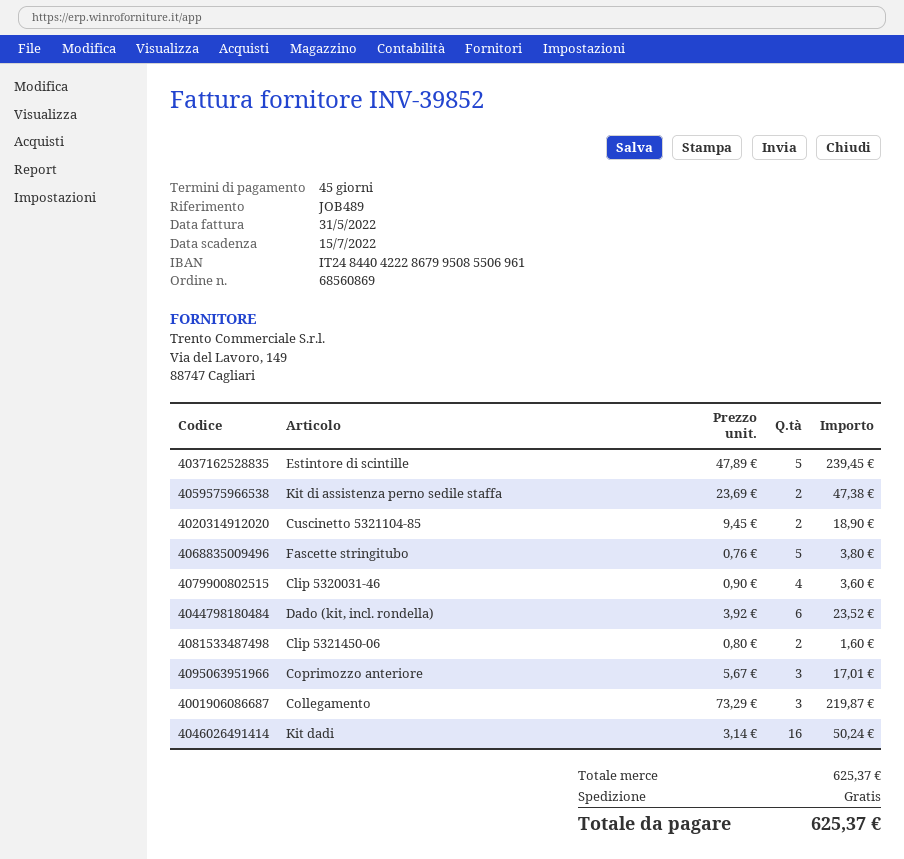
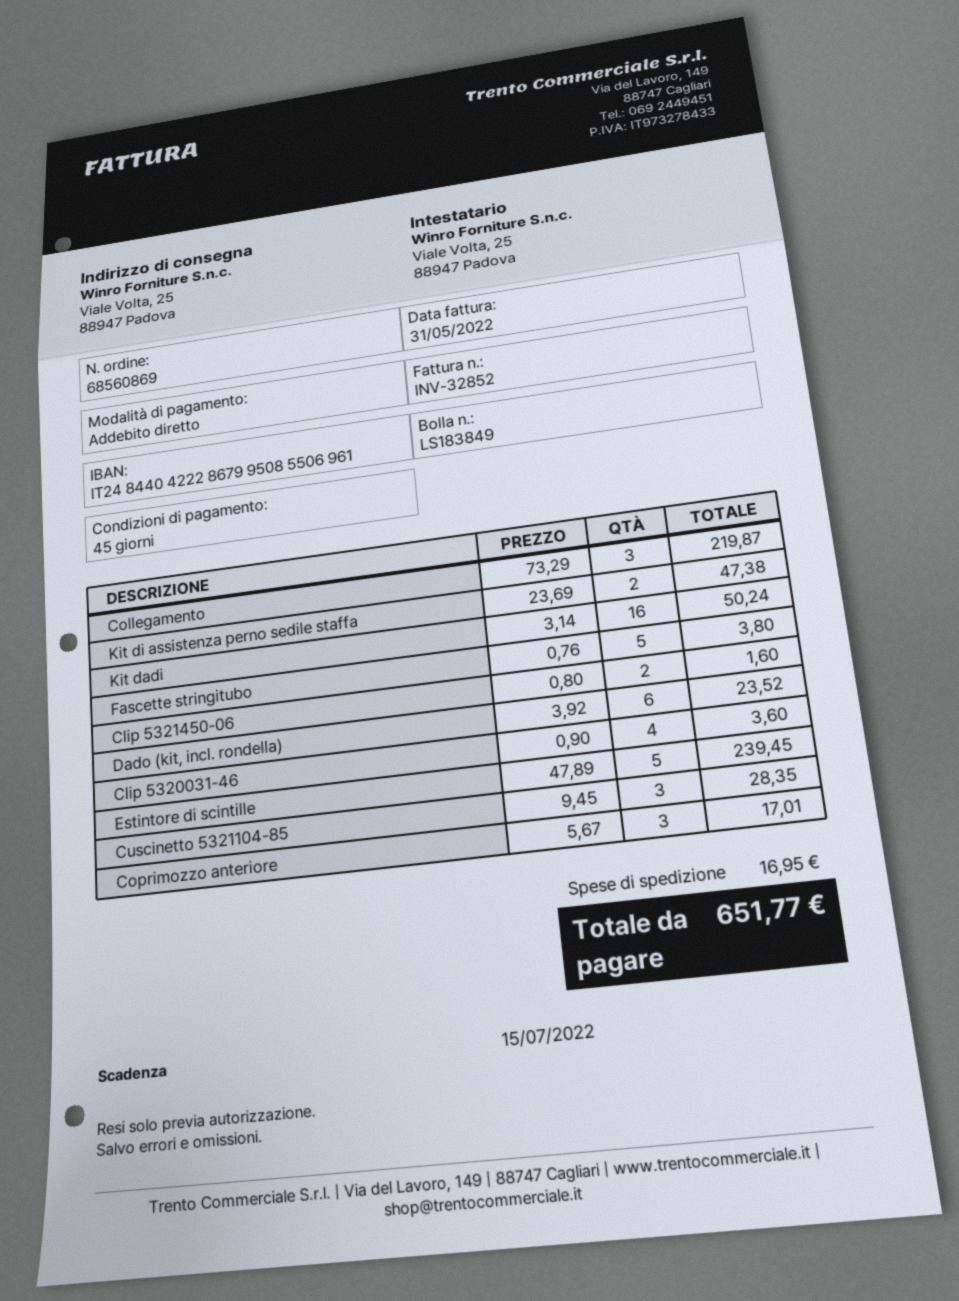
invoice number: INV-39852 -> INV-32852
Cuscinetto 5321104-85: 2 x 9.45 = 18.90 -> 3 x 9.45 = 28.35
shipping: 0.00 -> 16.95
total: 625.37 -> 651.77

